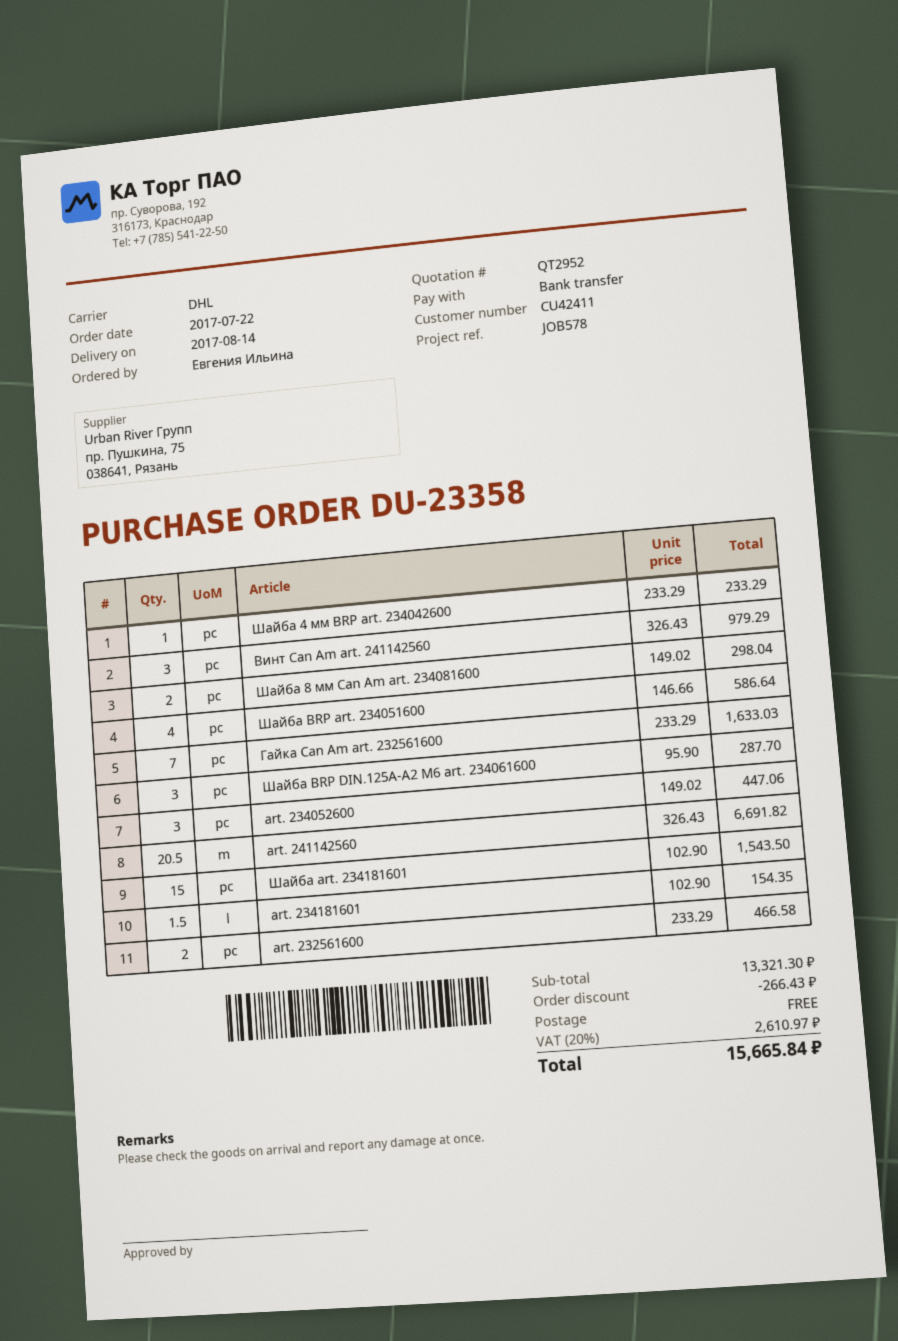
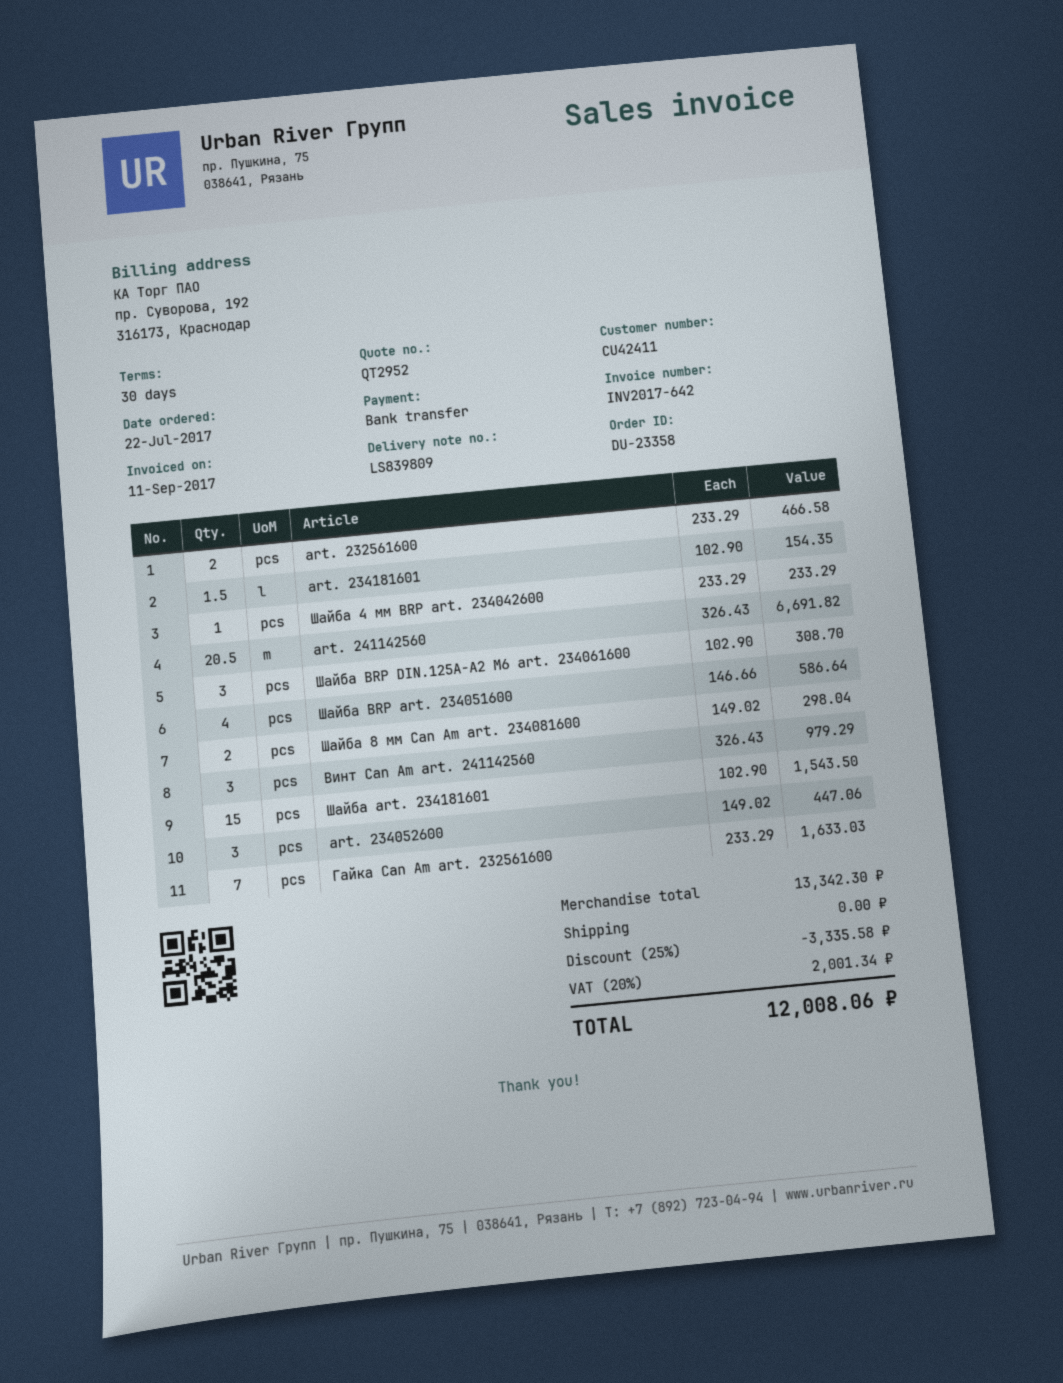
Шайба BRP DIN.125A-A2 М6 art. 234061600: 3 x 95.90 = 287.70 -> 3 x 102.90 = 308.70
subtotal: 13321.30 -> 13342.30
discount: 266.43 -> 3335.58
tax: 20% = 2610.97 -> 20% = 2001.34
total: 15665.84 -> 12008.06

